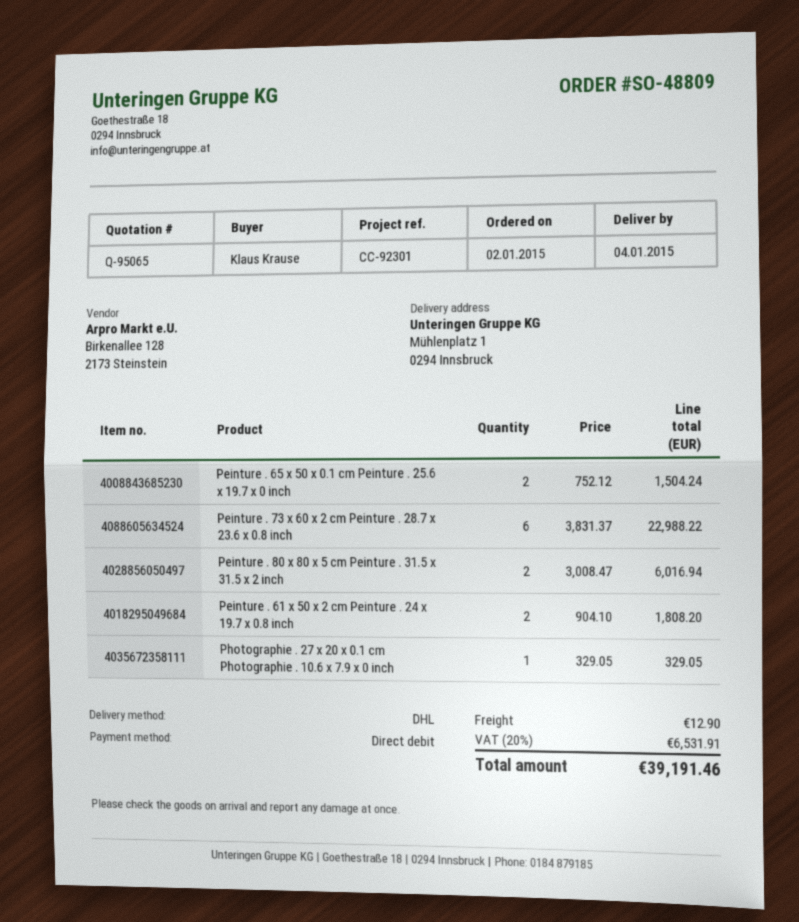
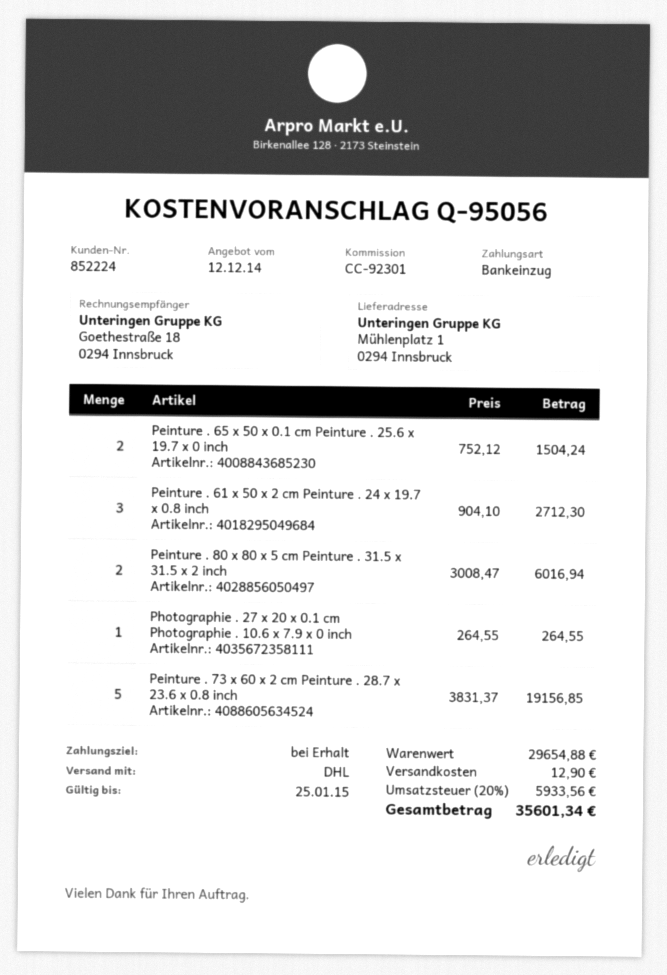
quote number: Q-95065 -> Q-95056
Peinture . 73 x 60 x 2 cm Peinture . 28.7 x 23.6 x 0.8 inch: 6 x 3831.37 = 22988.22 -> 5 x 3831.37 = 19156.85
Peinture . 61 x 50 x 2 cm Peinture . 24 x 19.7 x 0.8 inch: 2 x 904.10 = 1808.20 -> 3 x 904.10 = 2712.30
Photographie . 27 x 20 x 0.1 cm Photographie . 10.6 x 7.9 x 0 inch: 1 x 329.05 = 329.05 -> 1 x 264.55 = 264.55
tax: 20% = 6531.91 -> 20% = 5933.56
total: 39191.46 -> 35601.34

